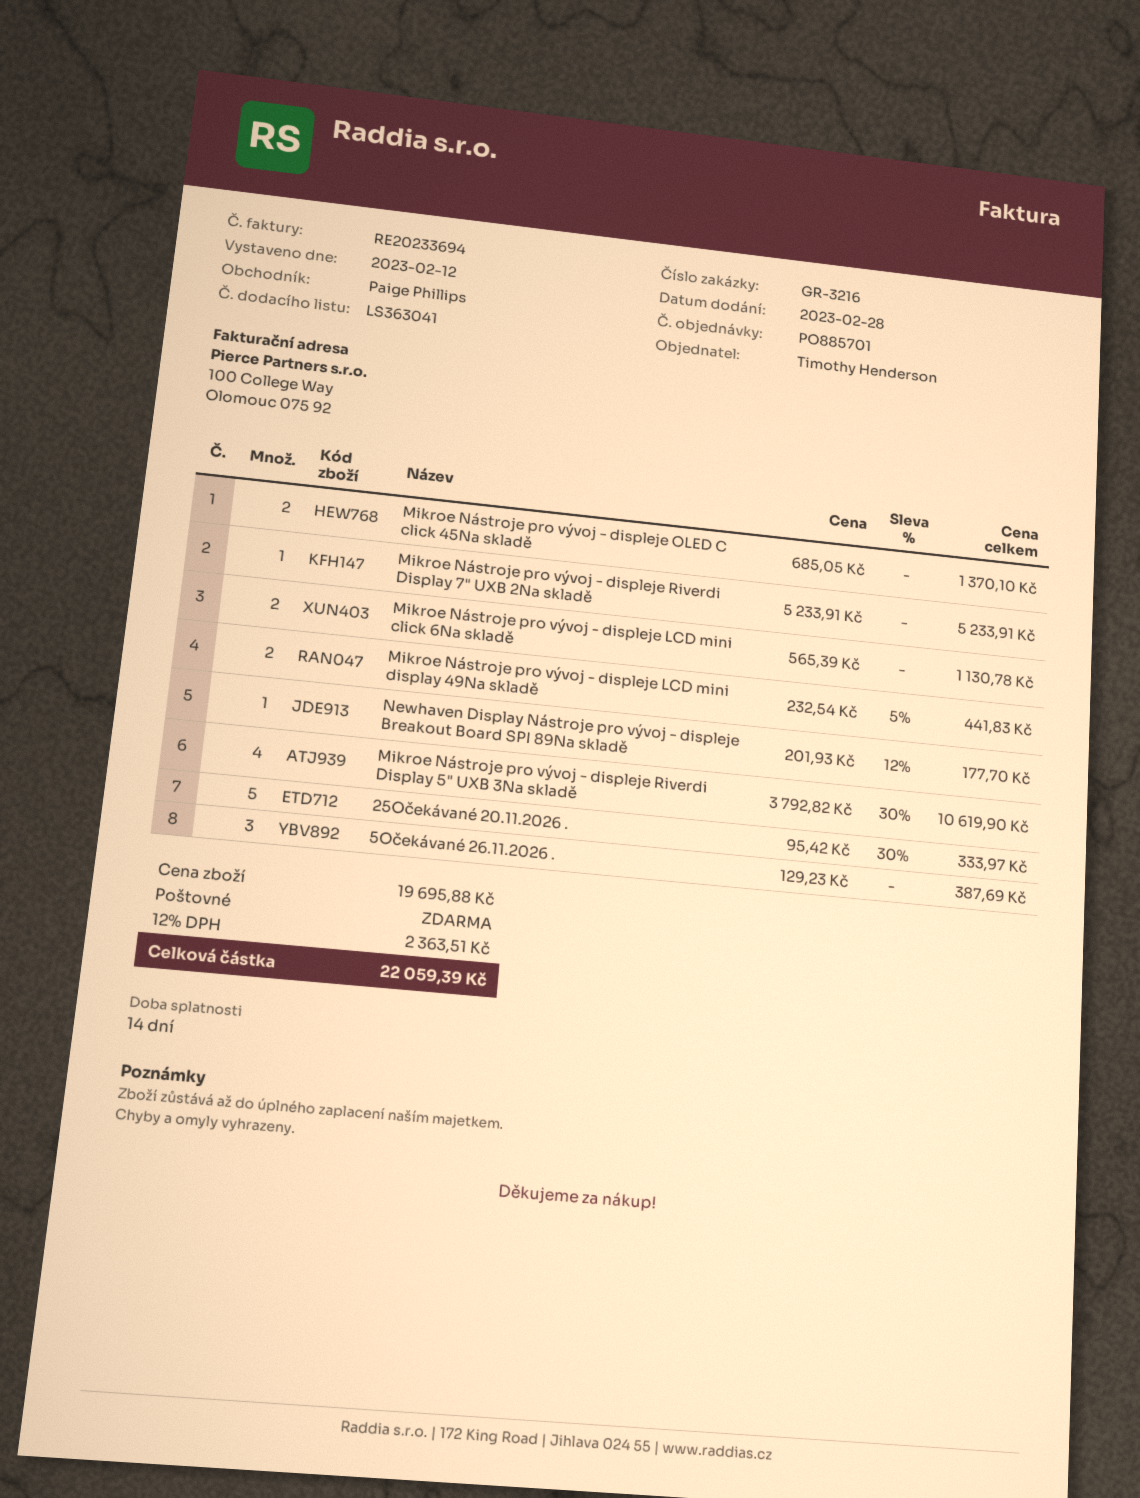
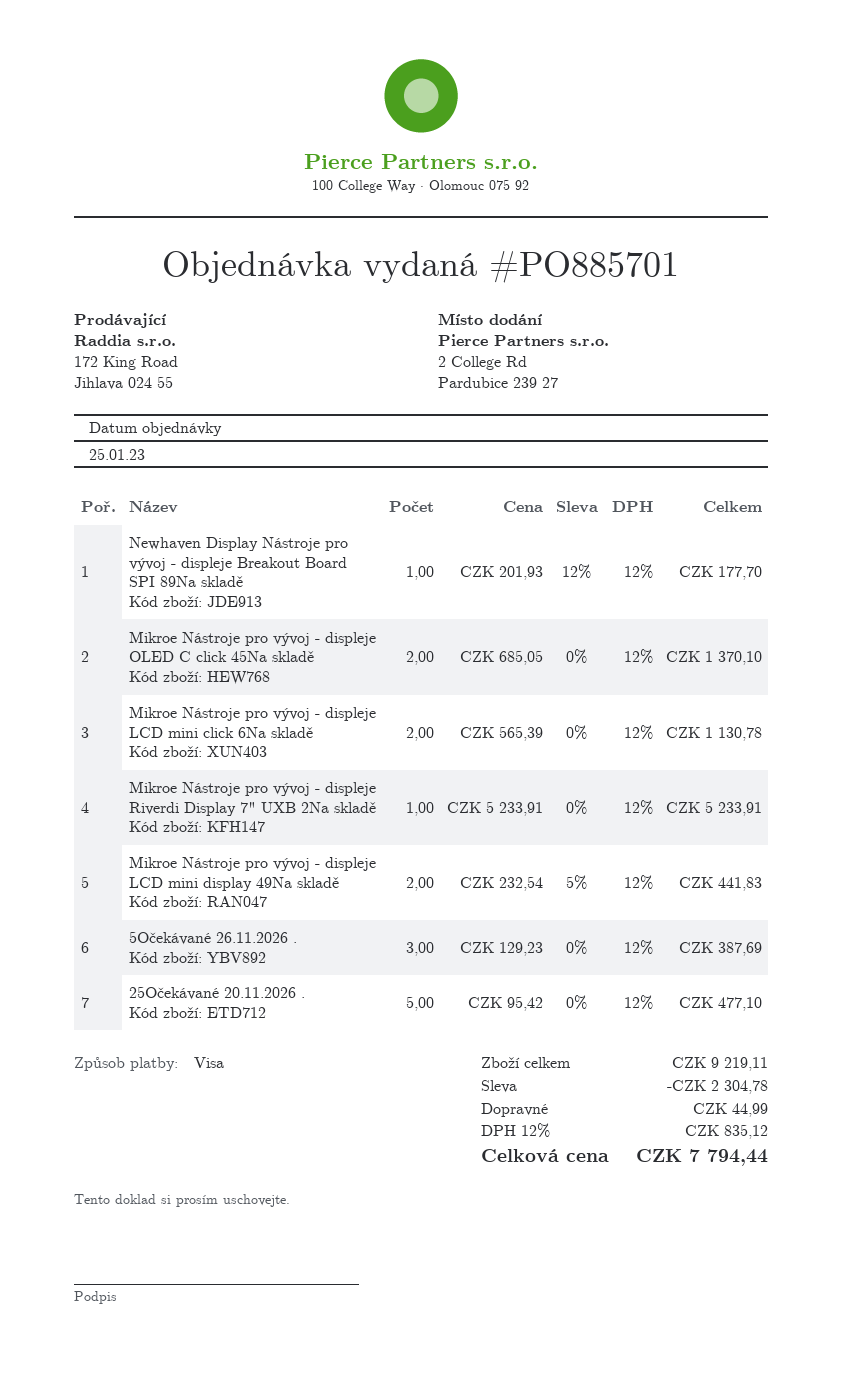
Mikroe Nástroje pro vývoj - displeje Riverdi Display 5" UXB 3Na skladě: 4 x 3792.82 - 30% = 10619.90 -> none
25Očekávané 20.11.2026 .: 5 x 95.42 - 30% = 333.97 -> 5 x 95.42 = 477.10
subtotal: 19695.88 -> 9219.11
discount: none -> 2304.78
shipping: 0.00 -> 44.99
tax: 12% = 2363.51 -> 12% = 835.12
total: 22059.39 -> 7794.44

